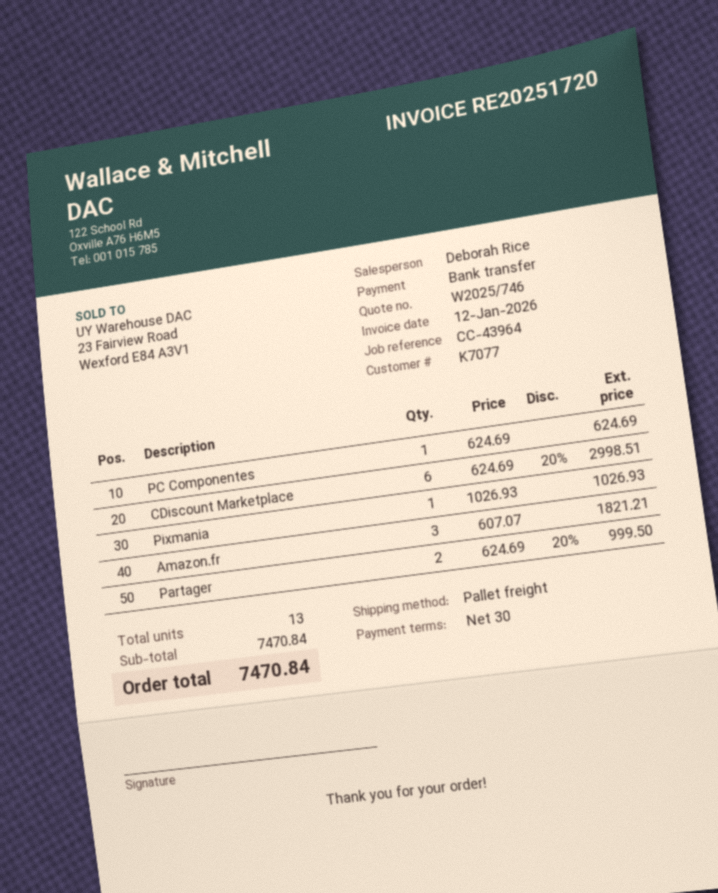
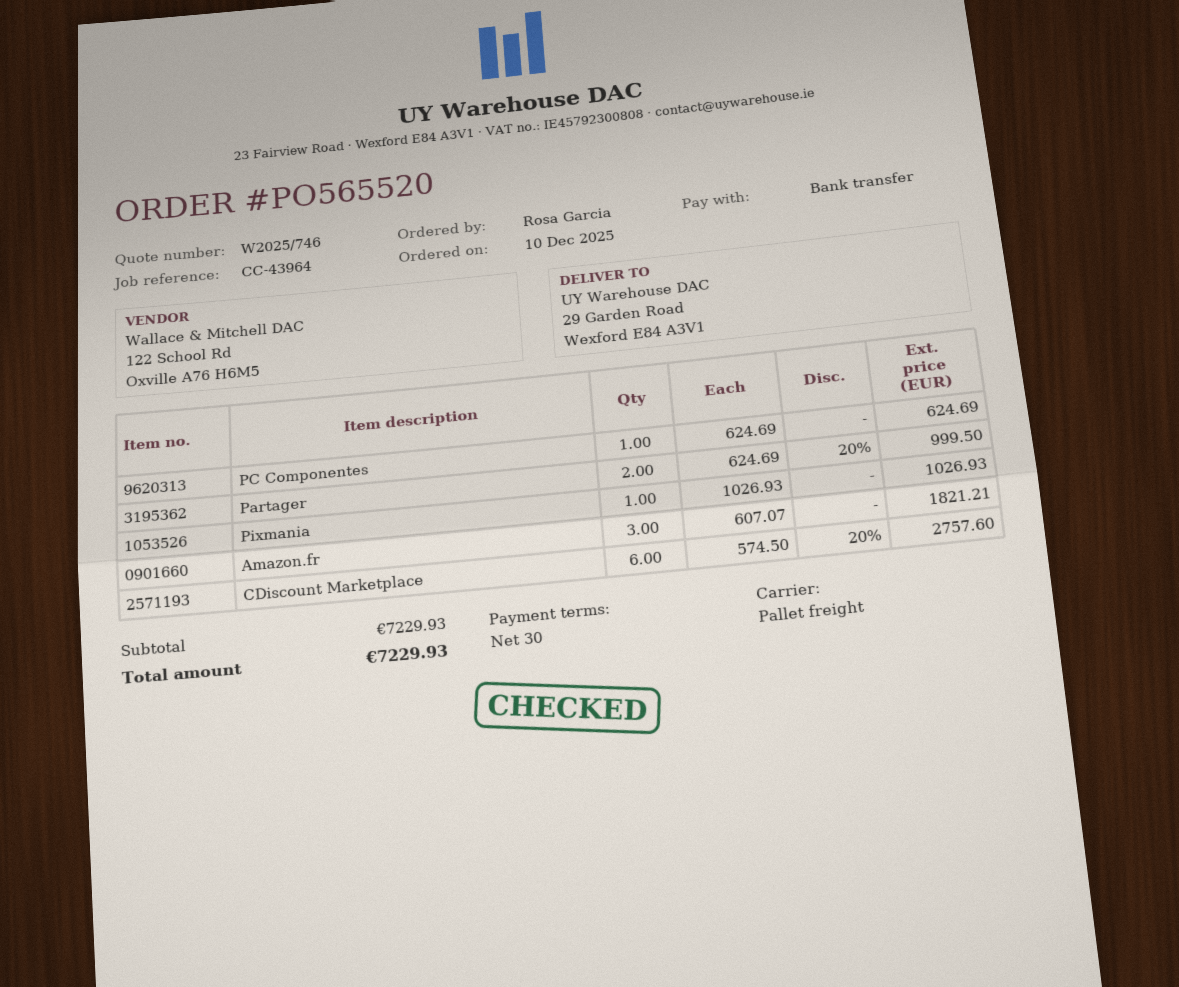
CDiscount Marketplace: 6 x 624.69 - 20% = 2998.51 -> 6 x 574.50 - 20% = 2757.60
subtotal: 7470.84 -> 7229.93
total: 7470.84 -> 7229.93

